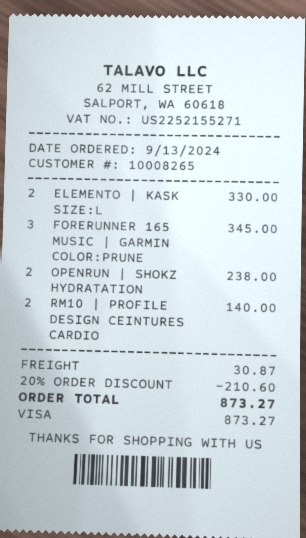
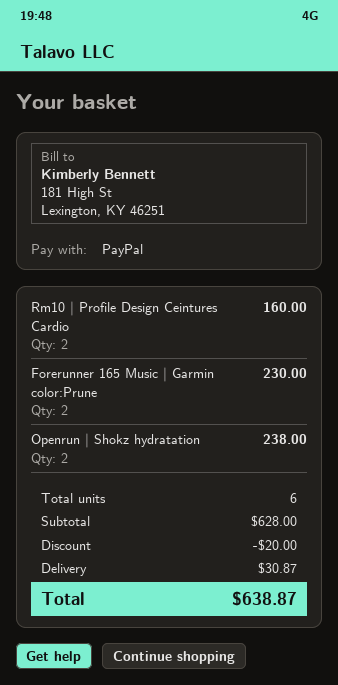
payment method: Visa -> PayPal
ELEMENTO | KASK SIZE:L: 2 for 330.00 -> none
FORERUNNER 165 MUSIC | GARMIN COLOR:PRUNE: 3 for 345.00 -> 2 for 230.00
RM10 | PROFILE DESIGN CEINTURES CARDIO: 2 for 140.00 -> 2 for 160.00
discount: 210.60 -> 20.00
total: 873.27 -> 638.87

